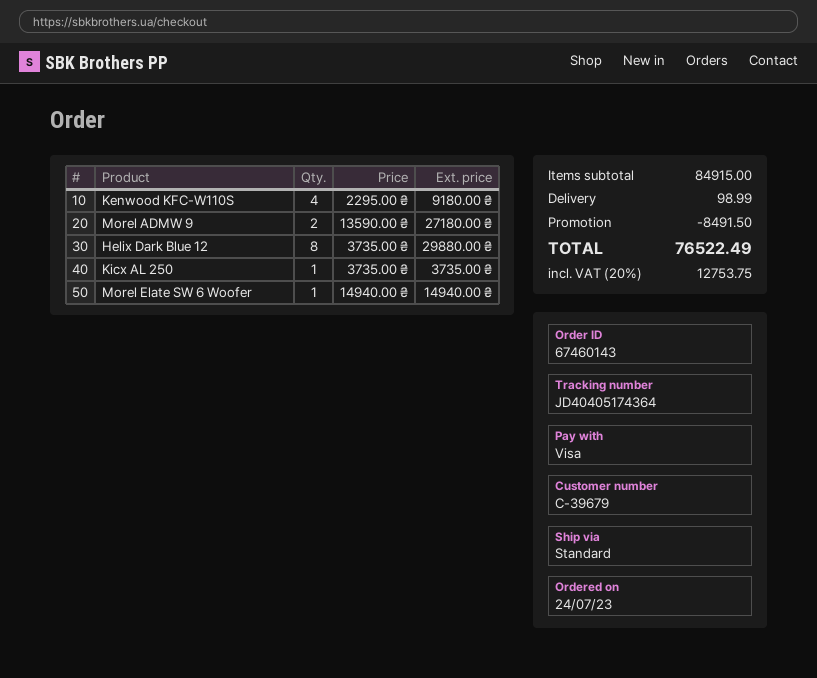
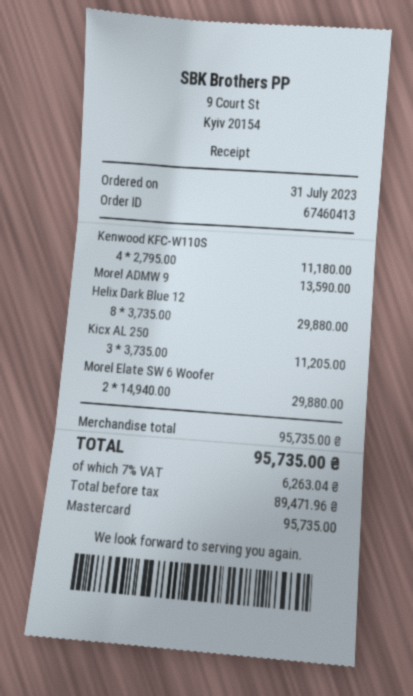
order number: 67460143 -> 67460413
order date: 2023-07-24 -> 2023-07-31
payment method: Visa -> Mastercard
Kenwood KFC-W110S: 4 x 2295.00 = 9180.00 -> 4 x 2795.00 = 11180.00
Morel ADMW 9: 2 x 13590.00 = 27180.00 -> 1 x 13590.00 = 13590.00
Kicx AL 250: 1 x 3735.00 = 3735.00 -> 3 x 3735.00 = 11205.00
Morel Elate SW 6 Woofer: 1 x 14940.00 = 14940.00 -> 2 x 14940.00 = 29880.00
subtotal: 84915.00 -> 95735.00
discount: 8491.50 -> none
shipping: 98.99 -> none
tax: 20% = 12753.75 -> 7% = 6263.04
total: 76522.49 -> 95735.00

